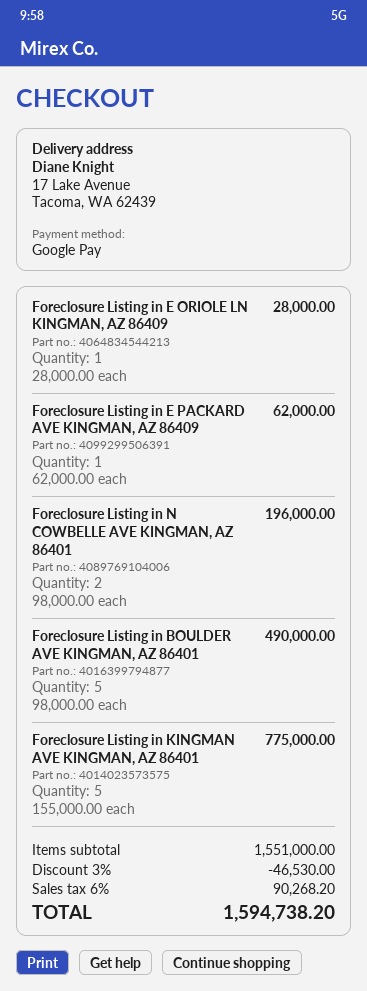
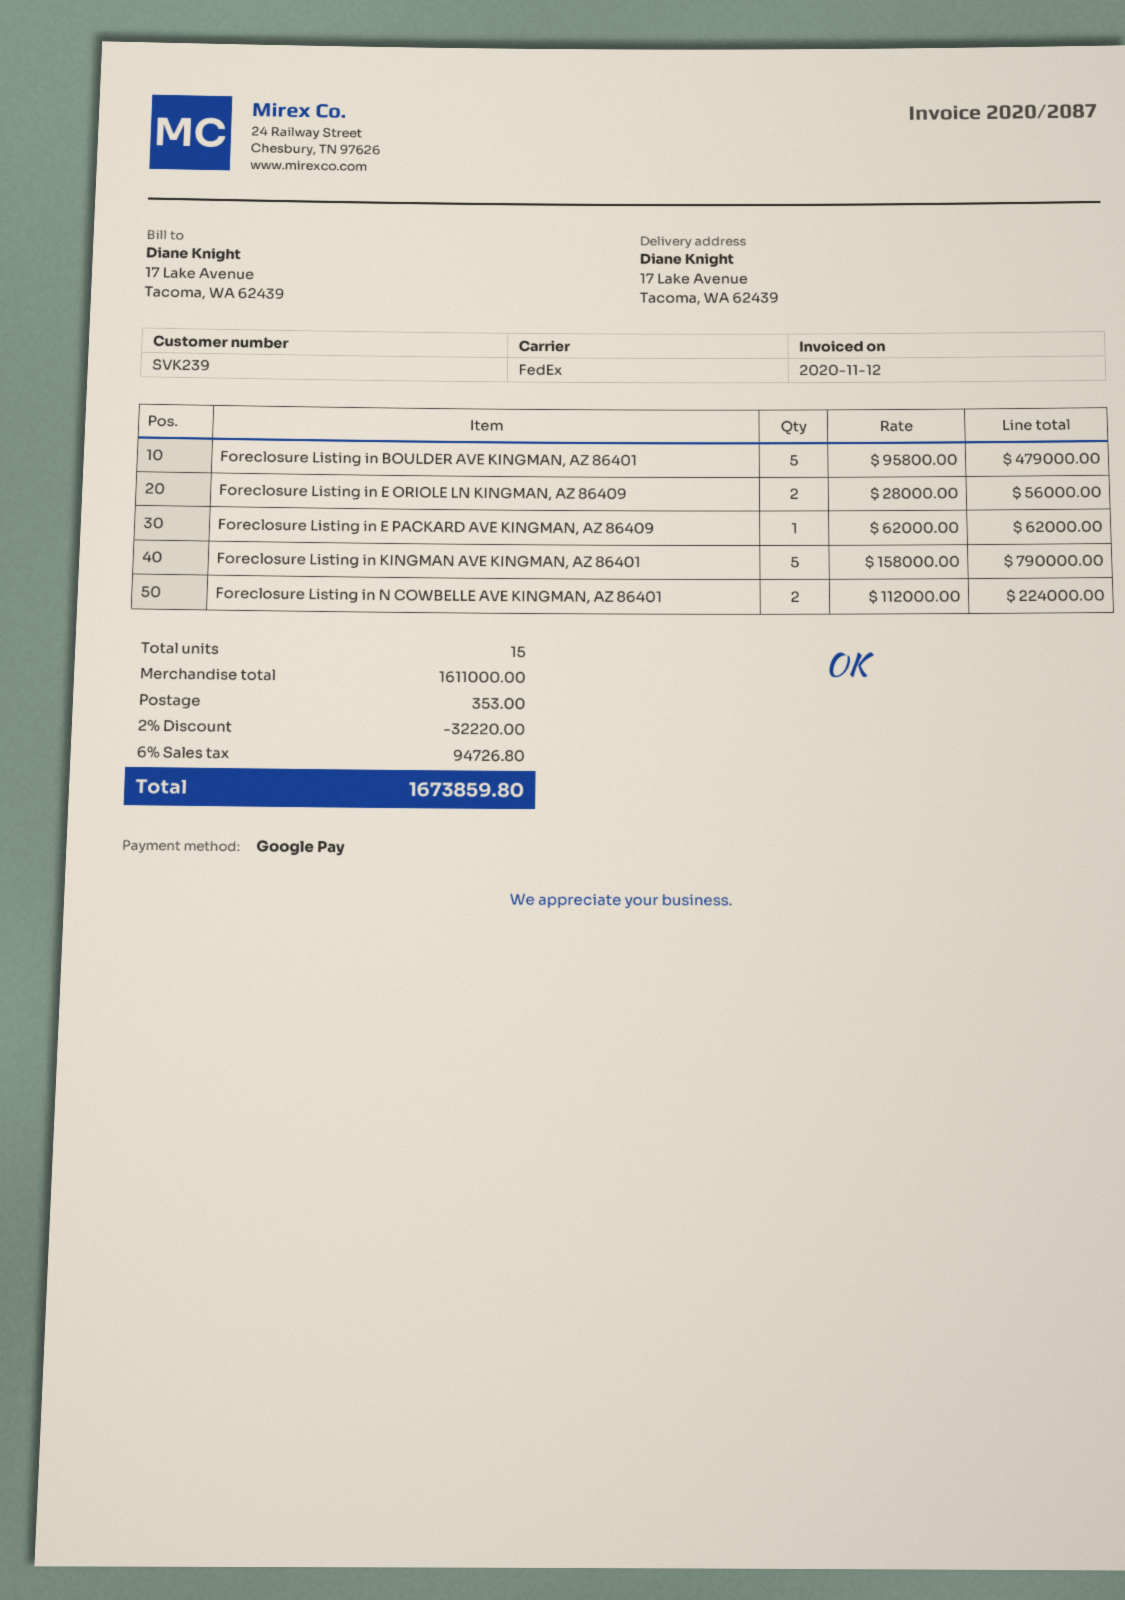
Foreclosure Listing in E ORIOLE LN KINGMAN, AZ 86409: 1 x 28000.00 = 28000.00 -> 2 x 28000.00 = 56000.00
Foreclosure Listing in N COWBELLE AVE KINGMAN, AZ 86401: 2 x 98000.00 = 196000.00 -> 2 x 112000.00 = 224000.00
Foreclosure Listing in BOULDER AVE KINGMAN, AZ 86401: 5 x 98000.00 = 490000.00 -> 5 x 95800.00 = 479000.00
Foreclosure Listing in KINGMAN AVE KINGMAN, AZ 86401: 5 x 155000.00 = 775000.00 -> 5 x 158000.00 = 790000.00
subtotal: 1551000.00 -> 1611000.00
discount: 3% = 46530.00 -> 2% = 32220.00
shipping: none -> 353.00
tax: 6% = 90268.20 -> 6% = 94726.80
total: 1594738.20 -> 1673859.80

